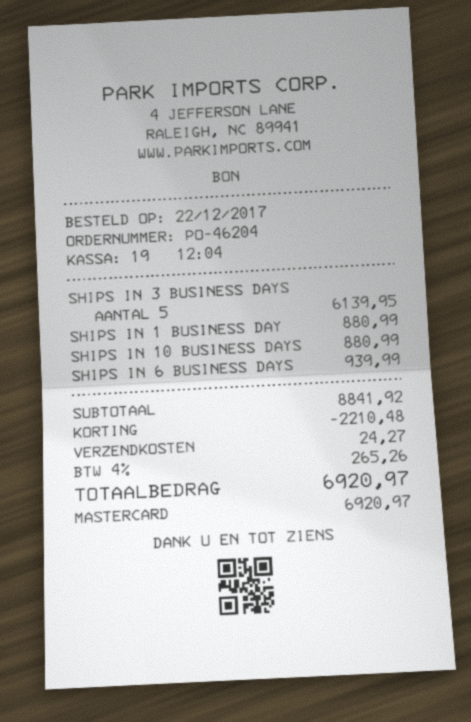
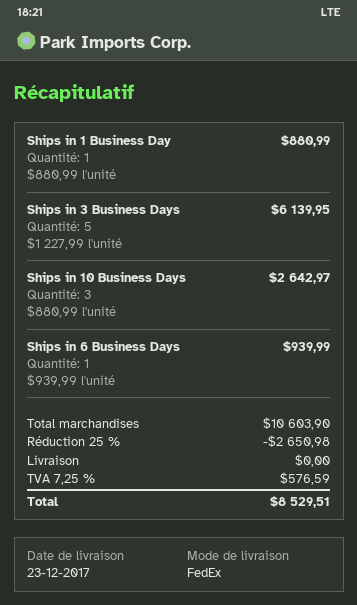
SHIPS IN 10 BUSINESS DAYS: 1 for 880.99 -> 3 for 2642.97
subtotal: 8841.92 -> 10603.90
discount: 2210.48 -> 2650.98
shipping: 24.27 -> 0.00
tax: 4% = 265.26 -> 7.25% = 576.59
total: 6920.97 -> 8529.51

